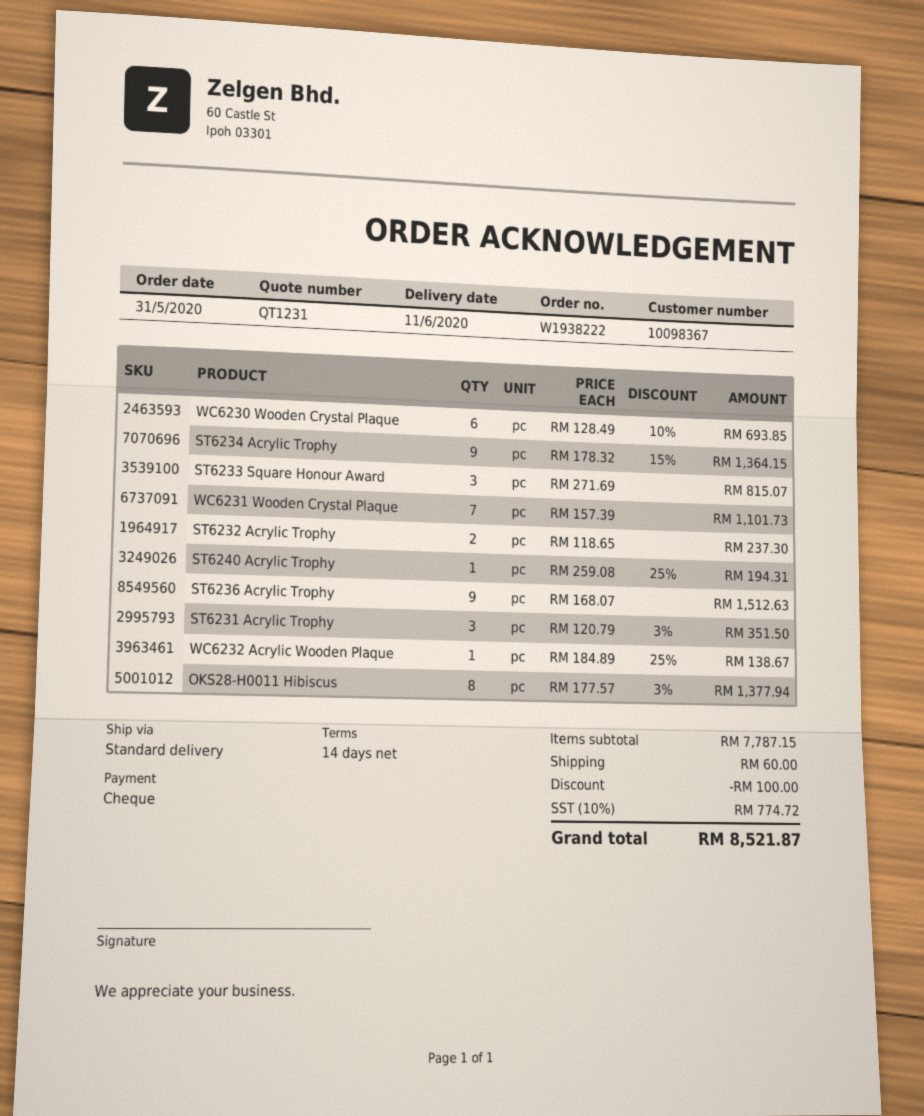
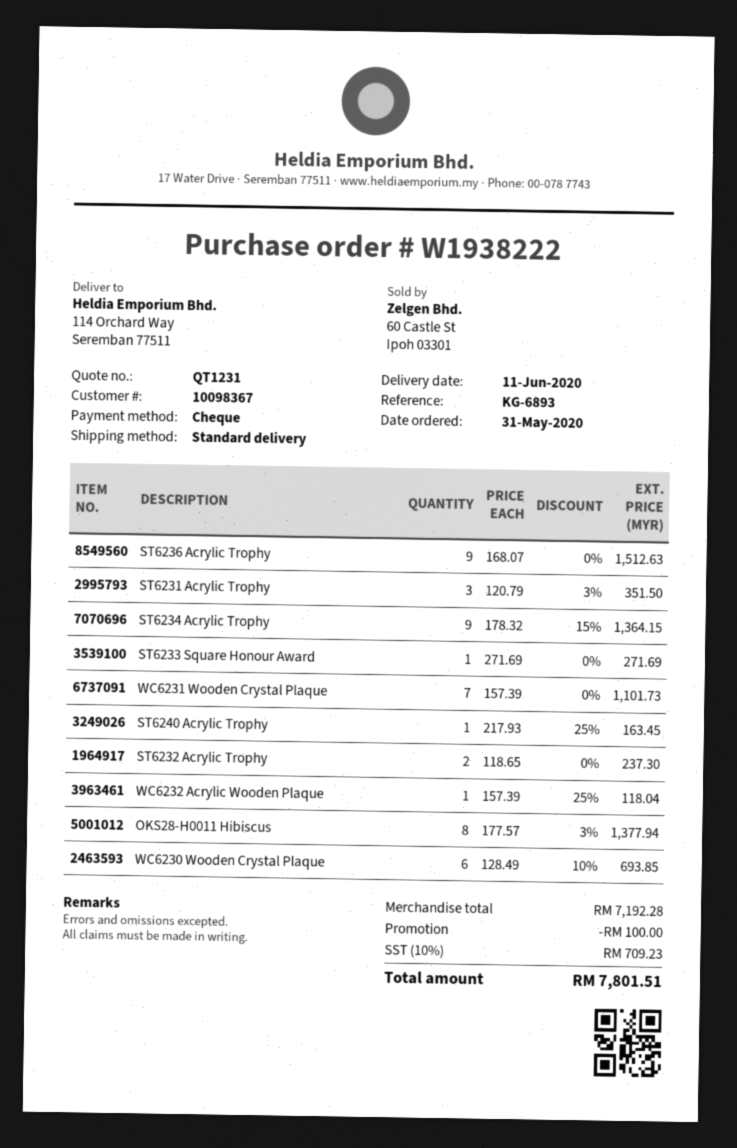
ST6233 Square Honour Award: 3 x 271.69 = 815.07 -> 1 x 271.69 = 271.69
ST6240 Acrylic Trophy: 1 x 259.08 - 25% = 194.31 -> 1 x 217.93 - 25% = 163.45
WC6232 Acrylic Wooden Plaque: 1 x 184.89 - 25% = 138.67 -> 1 x 157.39 - 25% = 118.04
subtotal: 7787.15 -> 7192.28
shipping: 60.00 -> none
tax: 10% = 774.72 -> 10% = 709.23
total: 8521.87 -> 7801.51

